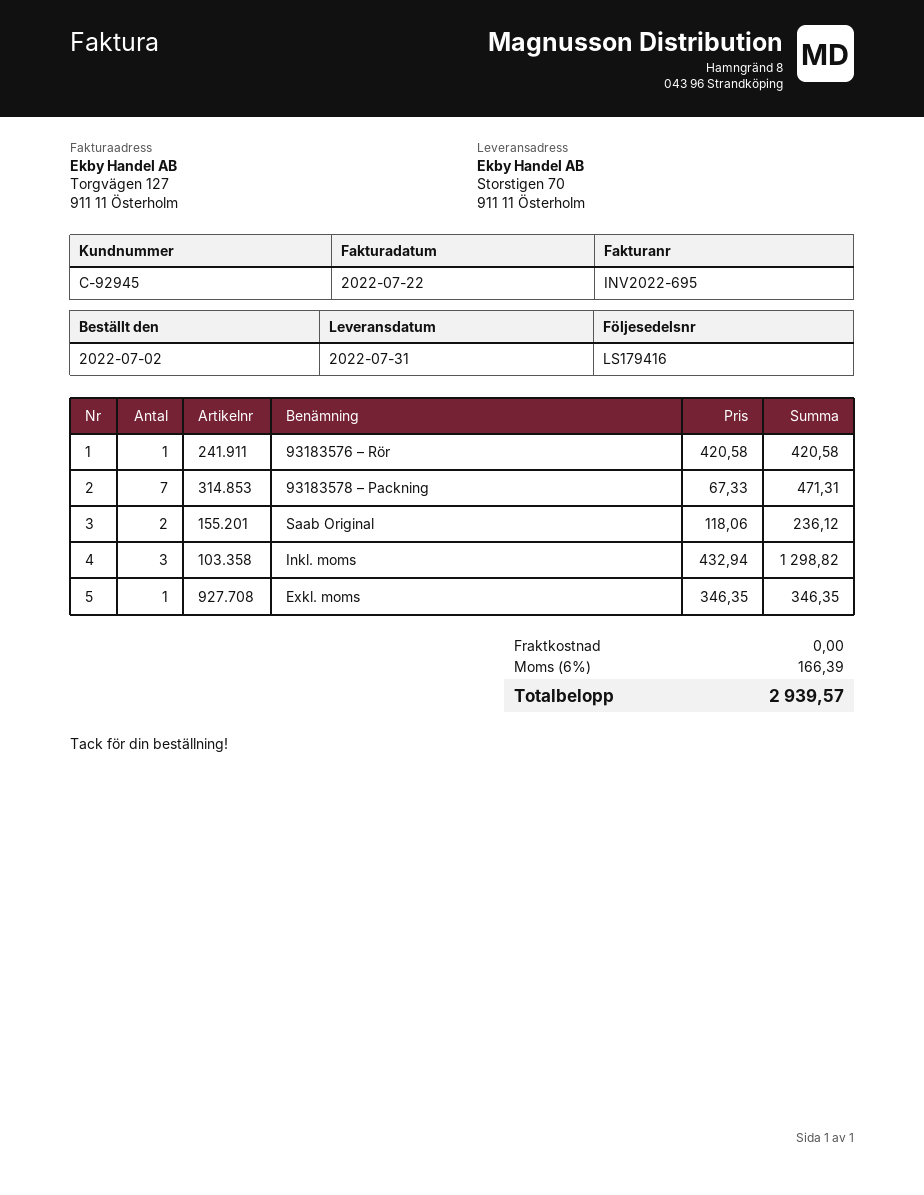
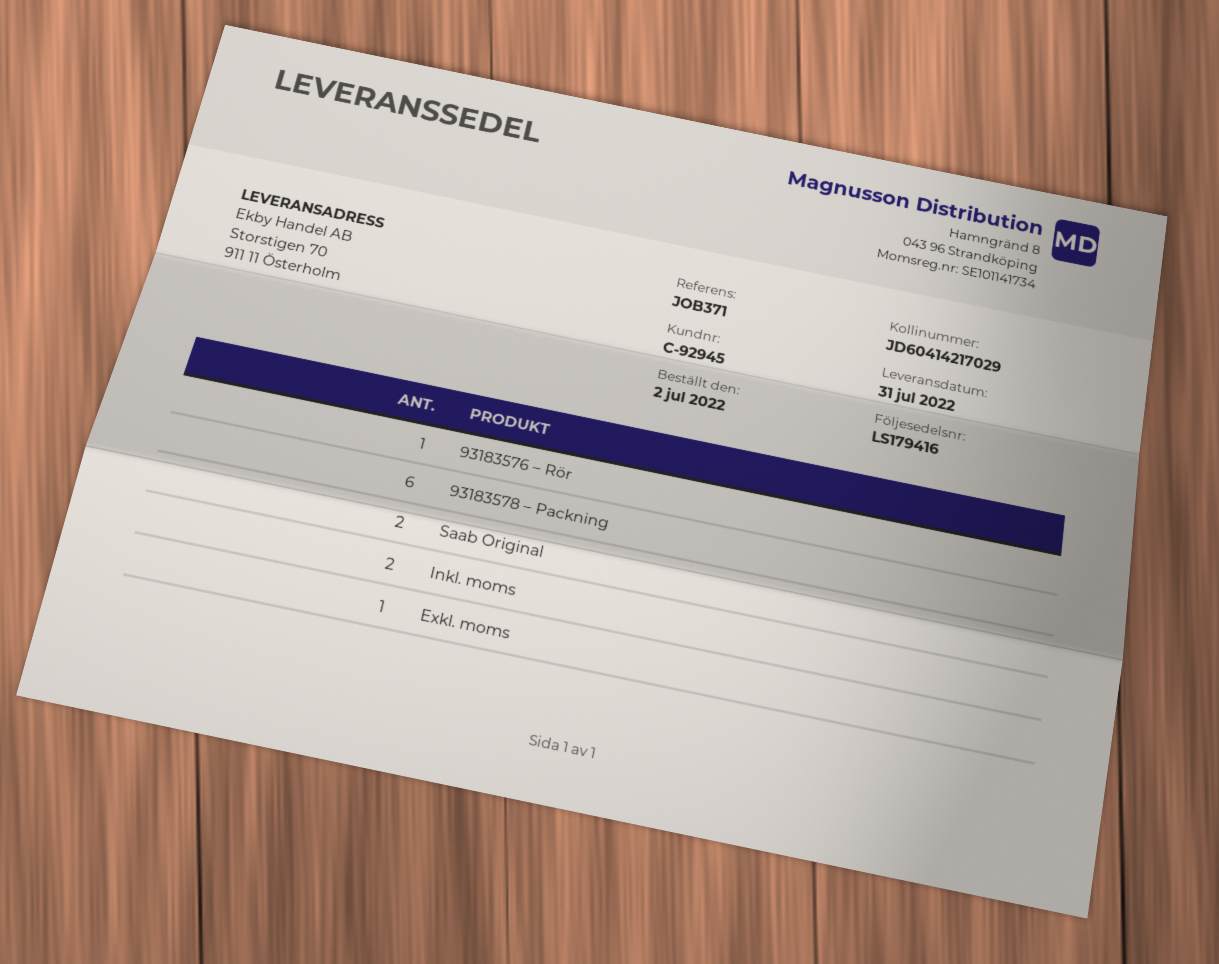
93183578 – Packning: 7 -> 6
Inkl. moms: 3 -> 2

